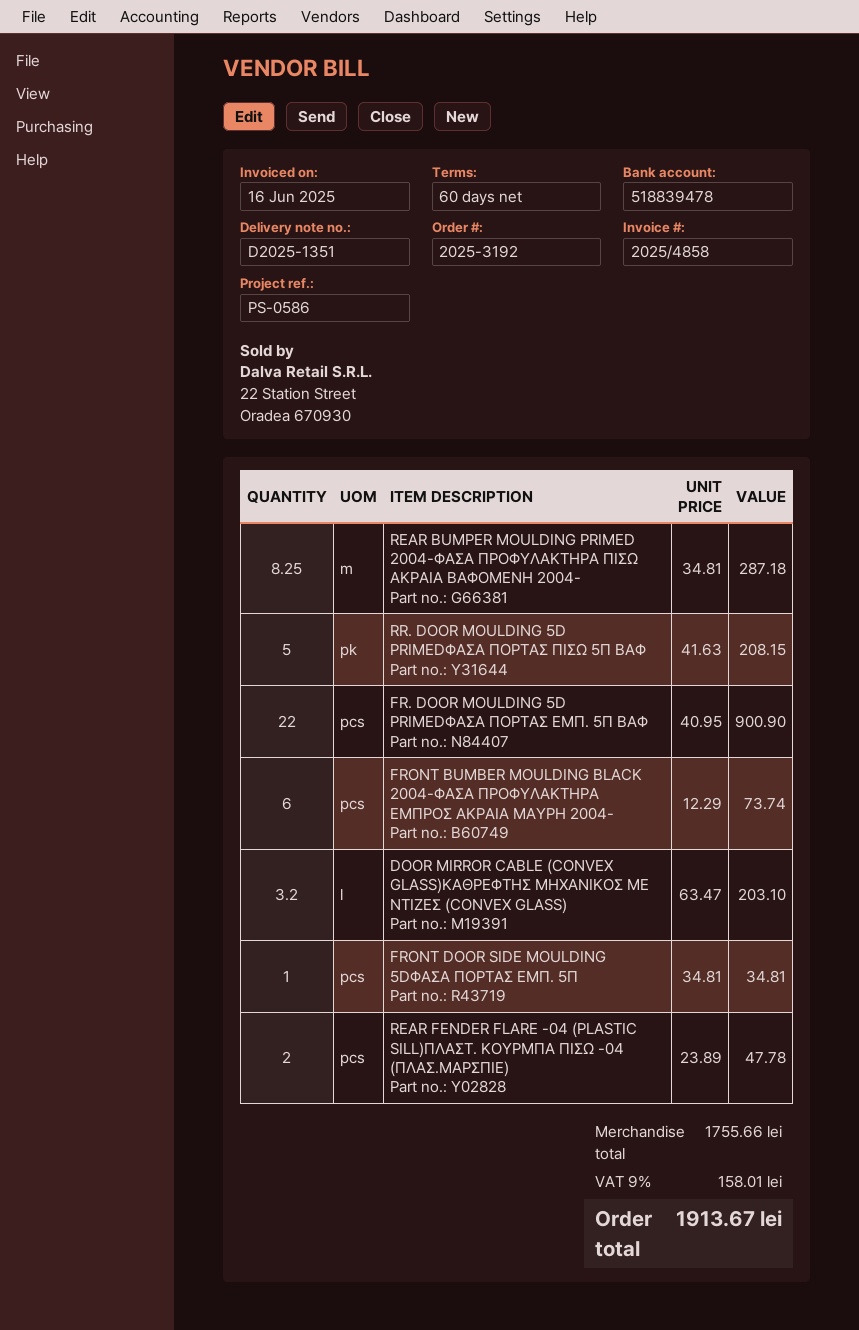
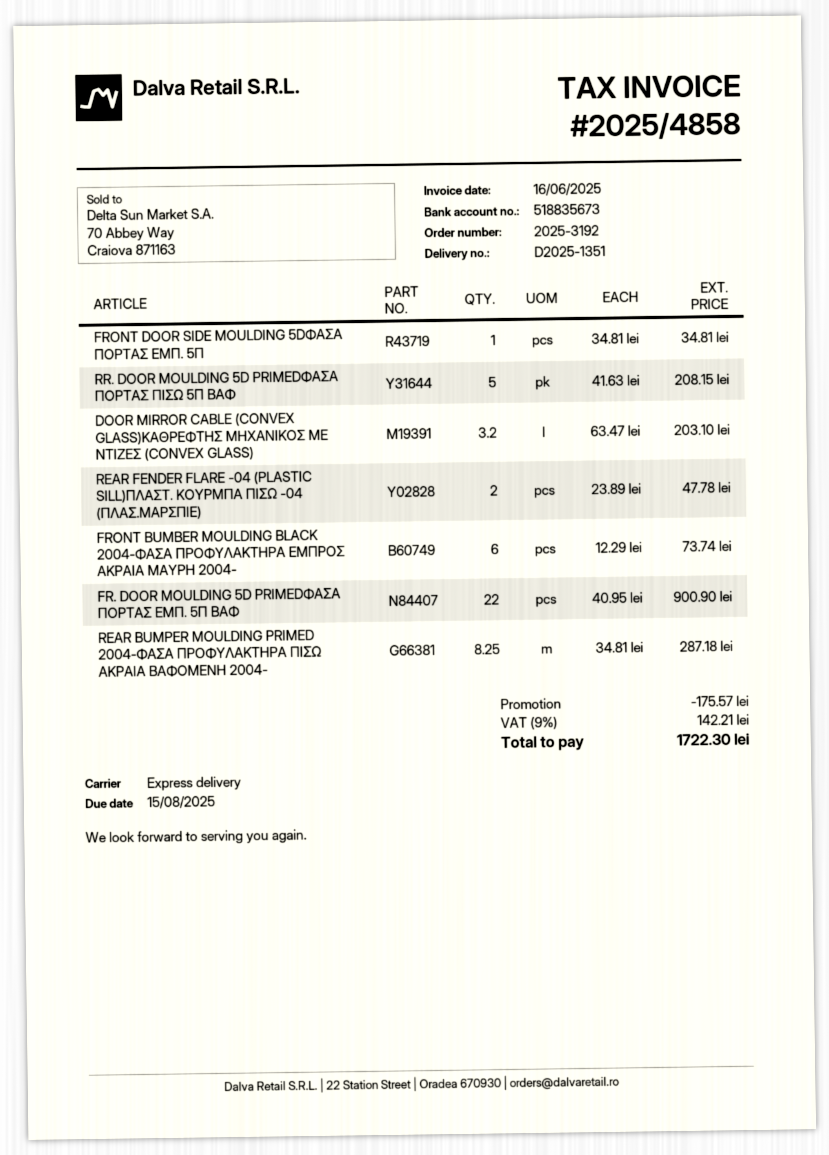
bank account: 518839478 -> 518835673
discount: none -> 175.57
tax: 9% = 158.01 -> 9% = 142.21
total: 1913.67 -> 1722.30

